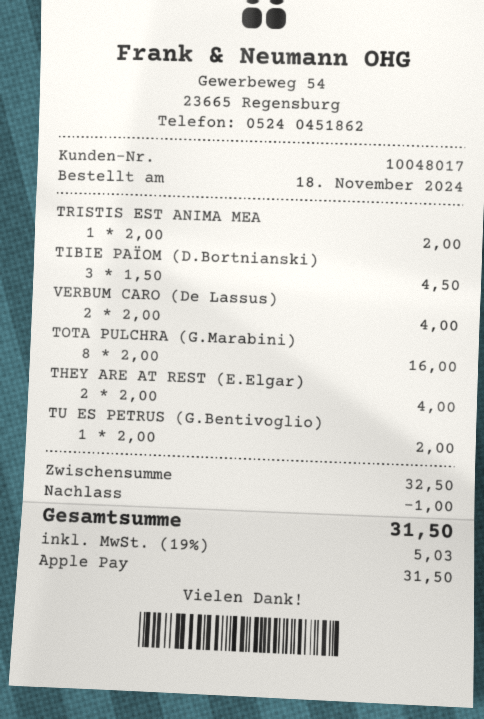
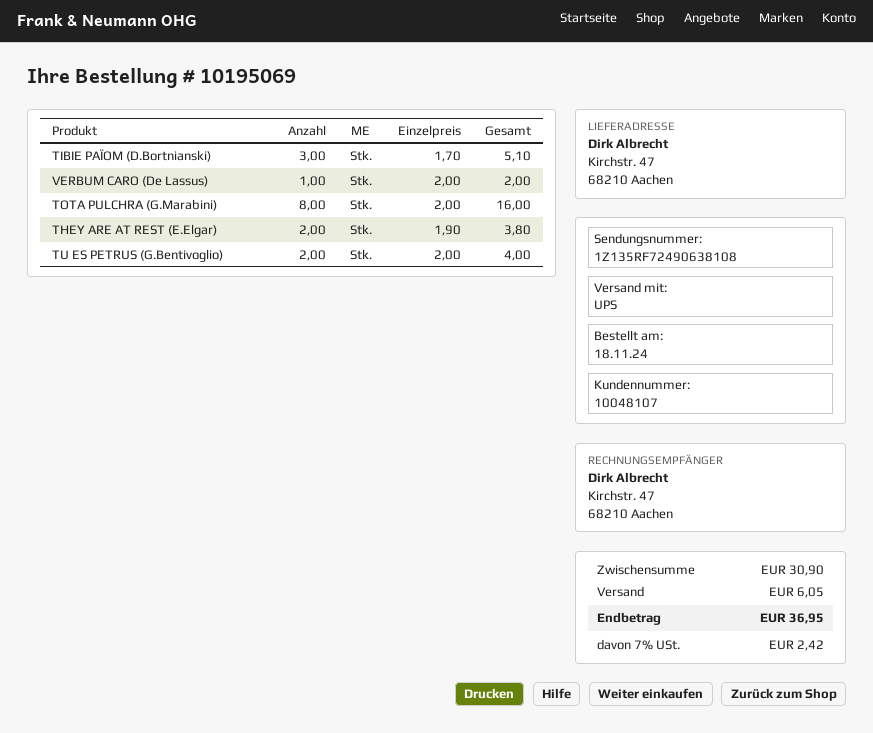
customer number: 10048017 -> 10048107
TRISTIS EST ANIMA MEA: 1 x 2.00 = 2.00 -> none
TIBIE PAÏOM (D.Bortnianski): 3 x 1.50 = 4.50 -> 3 x 1.70 = 5.10
VERBUM CARO (De Lassus): 2 x 2.00 = 4.00 -> 1 x 2.00 = 2.00
THEY ARE AT REST (E.Elgar): 2 x 2.00 = 4.00 -> 2 x 1.90 = 3.80
TU ES PETRUS (G.Bentivoglio): 1 x 2.00 = 2.00 -> 2 x 2.00 = 4.00
subtotal: 32.50 -> 30.90
discount: 1.00 -> none
shipping: none -> 6.05
tax: 19% = 5.03 -> 7% = 2.42
total: 31.50 -> 36.95

